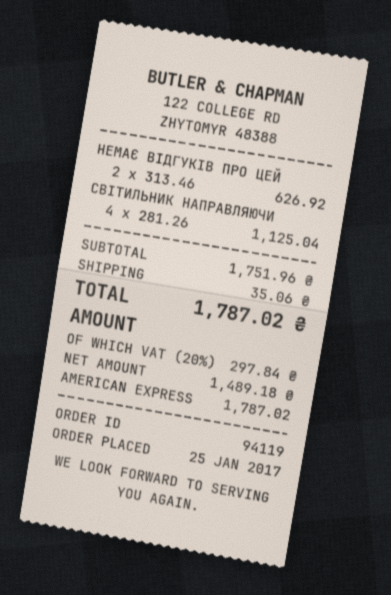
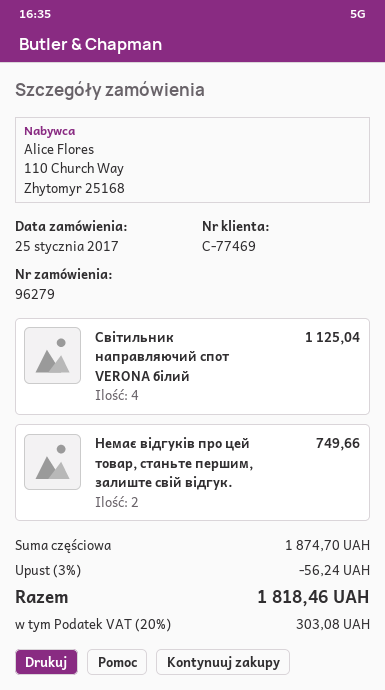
order number: 94119 -> 96279
НЕМАЄ ВІДГУКІВ ПРО ЦЕЙ: 2 for 626.92 -> 2 for 749.66
subtotal: 1751.96 -> 1874.70
discount: none -> 3% = 56.24
shipping: 35.06 -> none
tax: 20% = 297.84 -> 20% = 303.08
total: 1787.02 -> 1818.46

